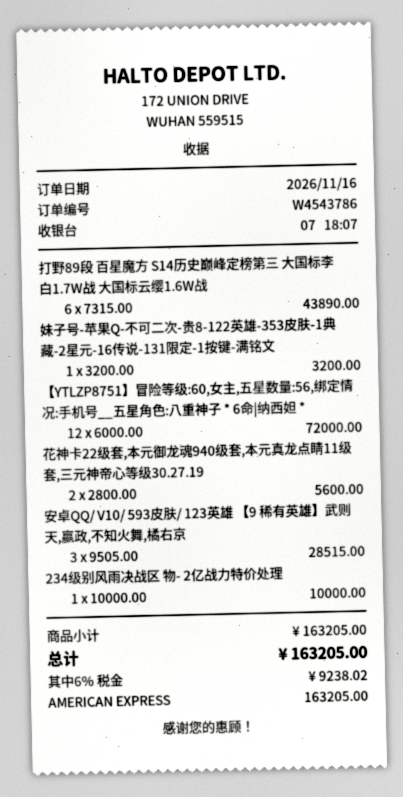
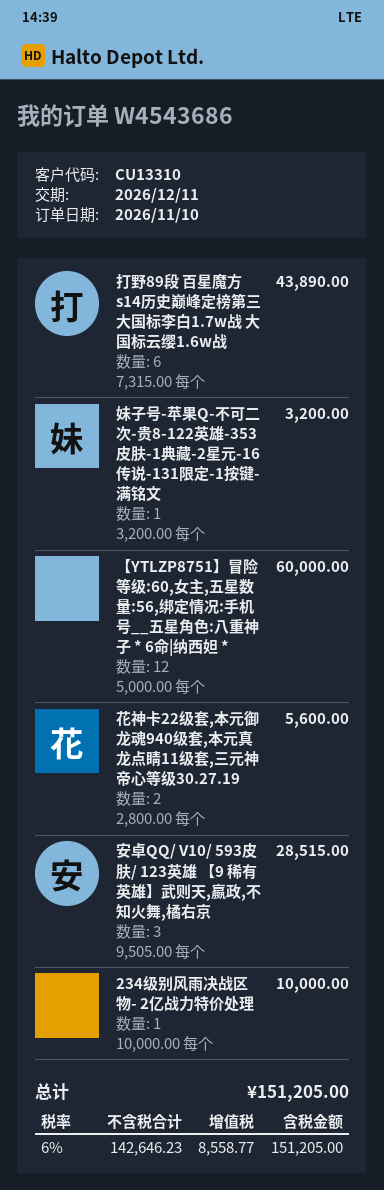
order number: W4543786 -> W4543686
order date: 2026-11-16 -> 2026-11-10
【YTLZP8751】冒险等级:60,女主,五星数量:56,绑定情况:手机号__五星角色:八重神子 * 6命|纳西妲 *: 12 x 6000.00 = 72000.00 -> 12 x 5000.00 = 60000.00
tax: 6% = 9238.02 -> 6% = 8558.77
total: 163205.00 -> 151205.00

